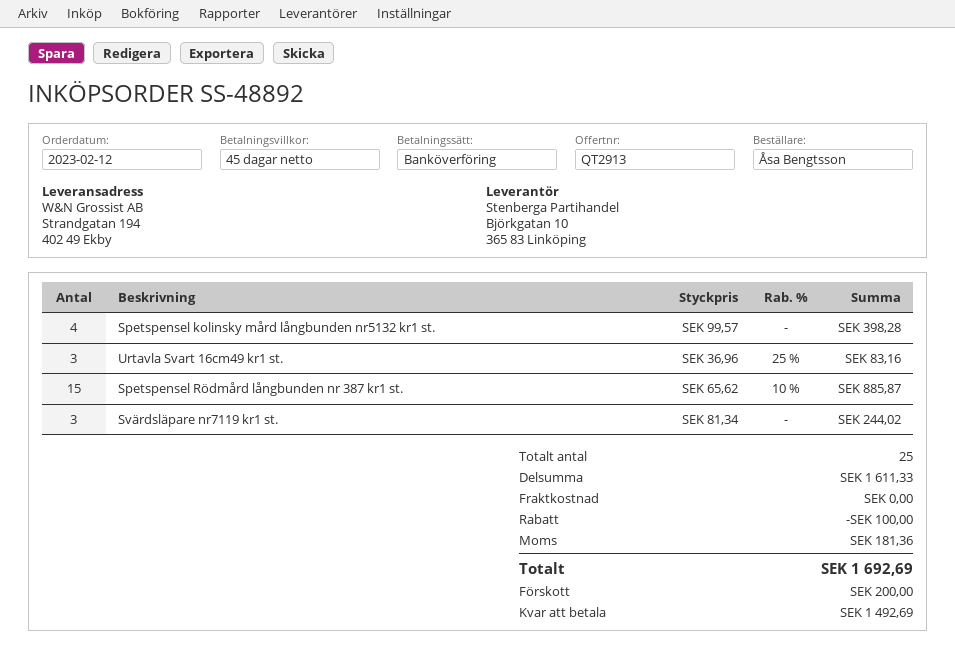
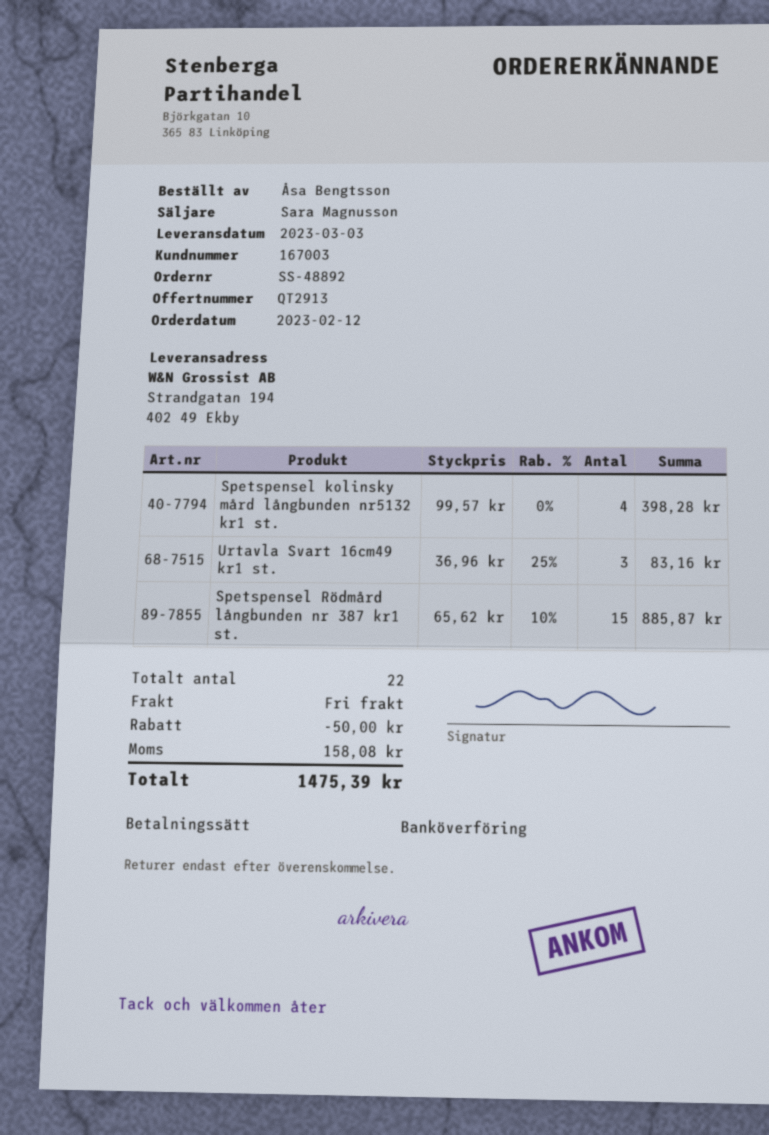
Svärdsläpare nr7119 kr1 st.: 3 x 81.34 = 244.02 -> none
total quantity: 25 -> 22
discount: 100.00 -> 50.00
tax: 181.36 -> 158.08
total: 1692.69 -> 1475.39

